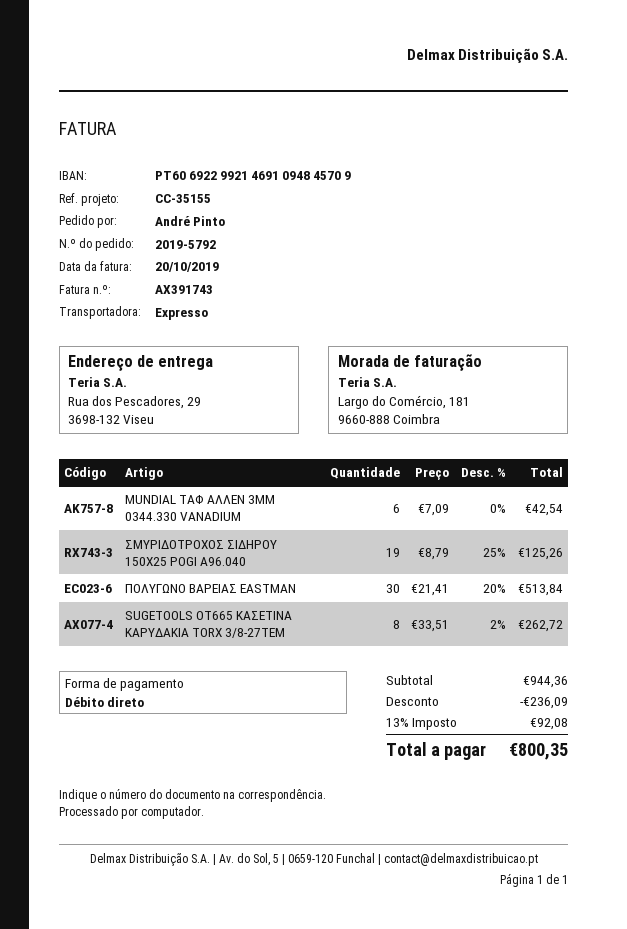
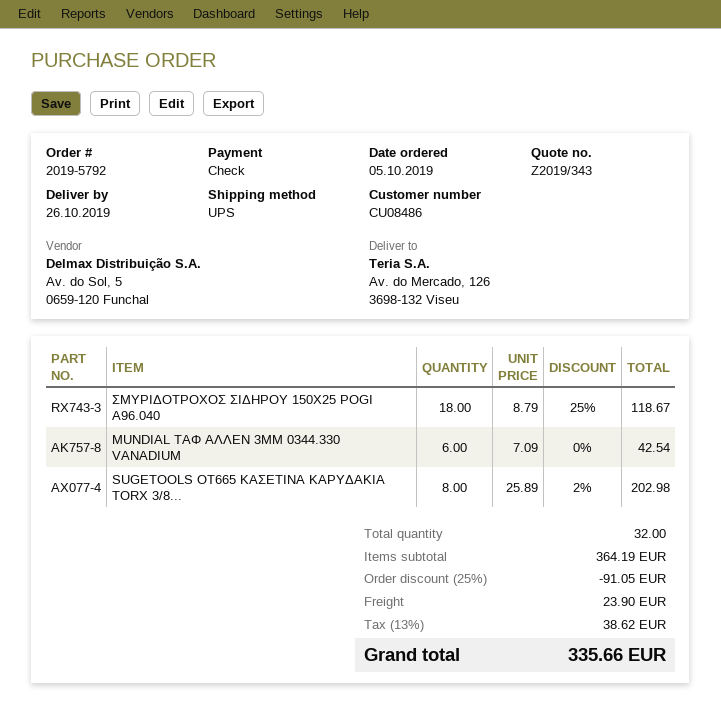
payment method: direct debit -> cheque
shipping method: express -> UPS
ship to: Rua dos Pescadores, 29, 3698-132 Viseu -> Av. do Mercado, 126, 3698-132 Viseu
ΣΜΥΡΙΔΟΤΡΟΧΟΣ ΣΙΔΗΡΟΥ 150Χ25 POGI A96.040: 19 x 8.79 - 25% = 125.26 -> 18 x 8.79 - 25% = 118.67
ΠΟΛΥΓΩΝO ΒΑΡEΙΑΣ EASTMAN: 30 x 21.41 - 20% = 513.84 -> none
SUGETOOLS OT665 ΚΑΣΕΤΙΝΑ ΚΑΡΥΔΑΚΙΑ TORX 3/8-27TEM: 8 x 33.51 - 2% = 262.72 -> 8 x 25.89 - 2% = 202.98
subtotal: 944.36 -> 364.19
discount: 236.09 -> 91.05
shipping: none -> 23.90
tax: 13% = 92.08 -> 13% = 38.62
total: 800.35 -> 335.66

